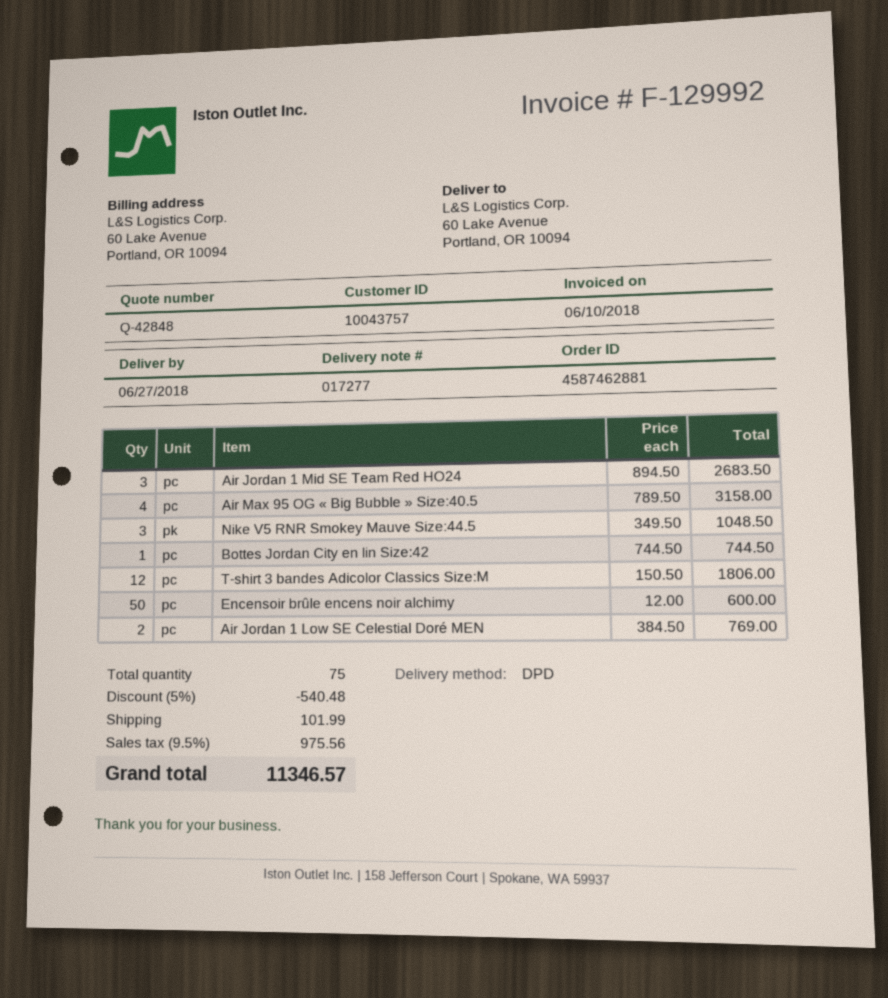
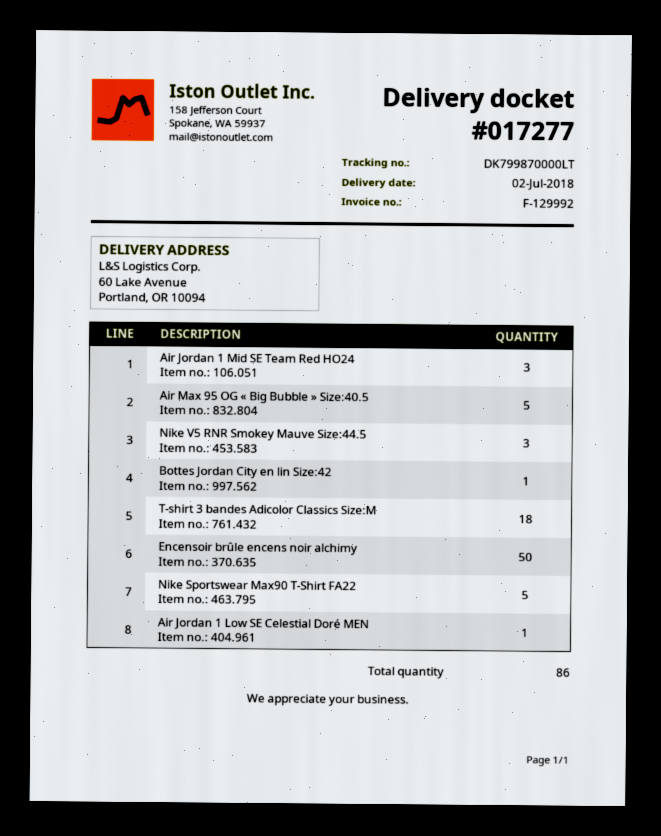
delivery date: 2018-06-27 -> 2018-07-02
Air Max 95 OG « Big Bubble » Size:40.5: 4 -> 5
T-shirt 3 bandes Adicolor Classics Size:M: 12 -> 18
Air Jordan 1 Low SE Celestial Doré MEN: 2 -> 1
Nike Sportswear Max90 T-Shirt FA22: none -> 5
total quantity: 75 -> 86

